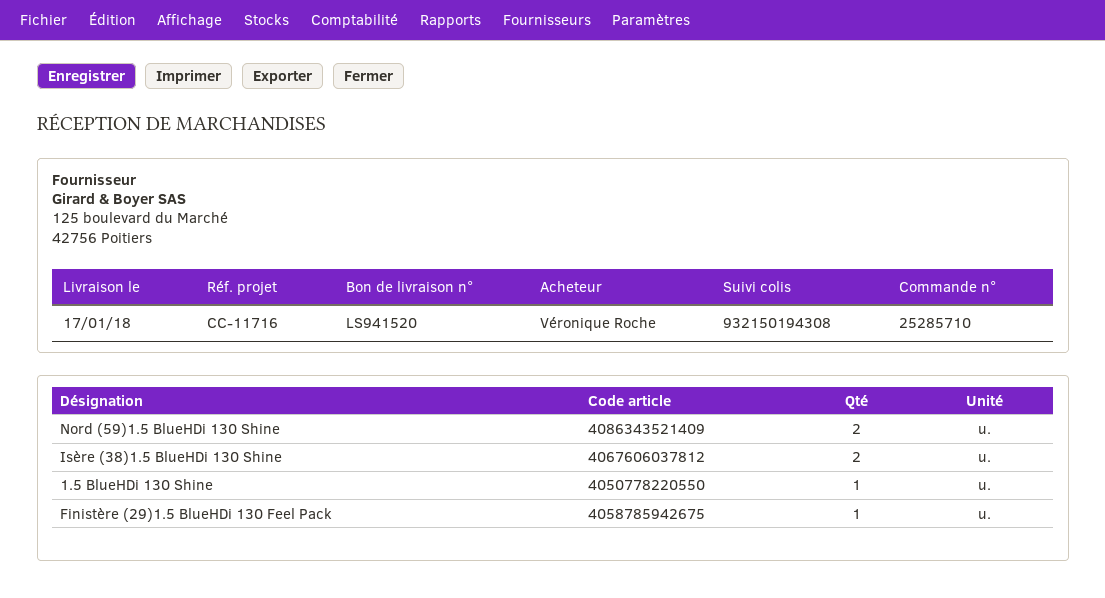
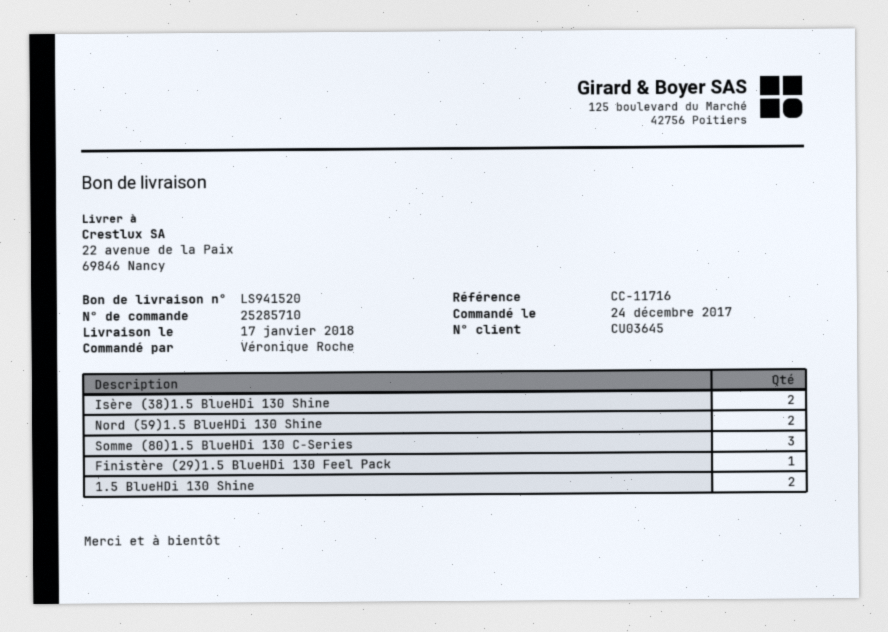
1.5 BlueHDi 130 Shine: 1 -> 2
Somme (80)1.5 BlueHDi 130 C-Series: none -> 3

